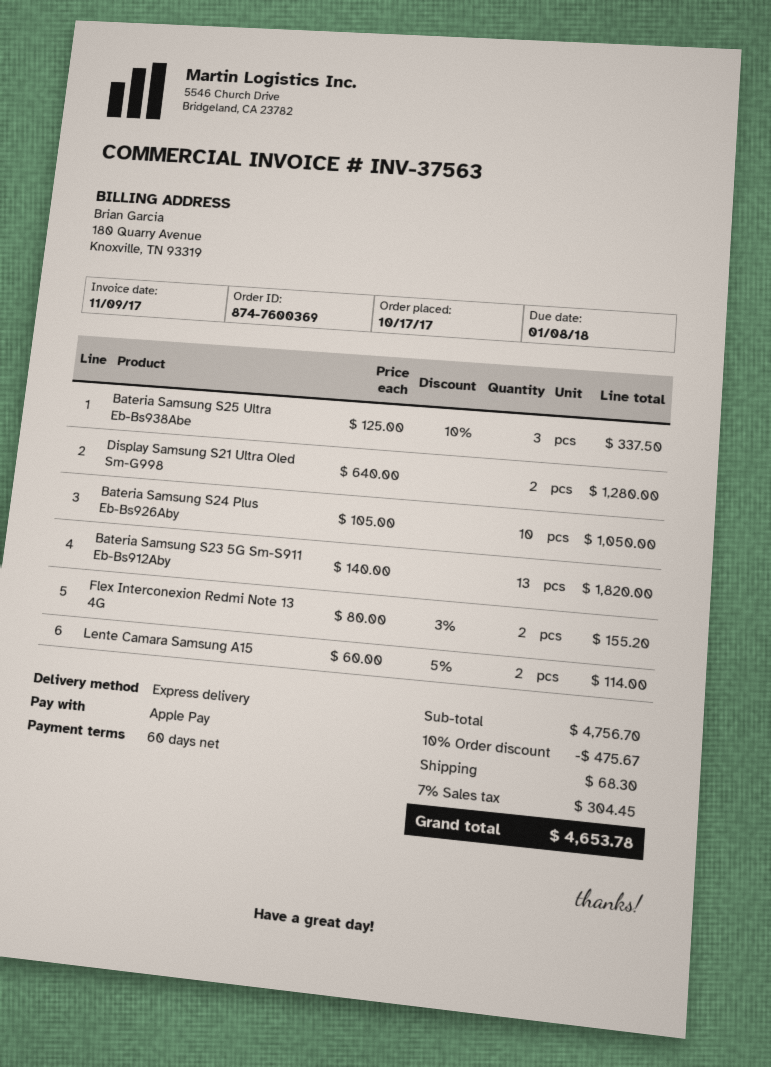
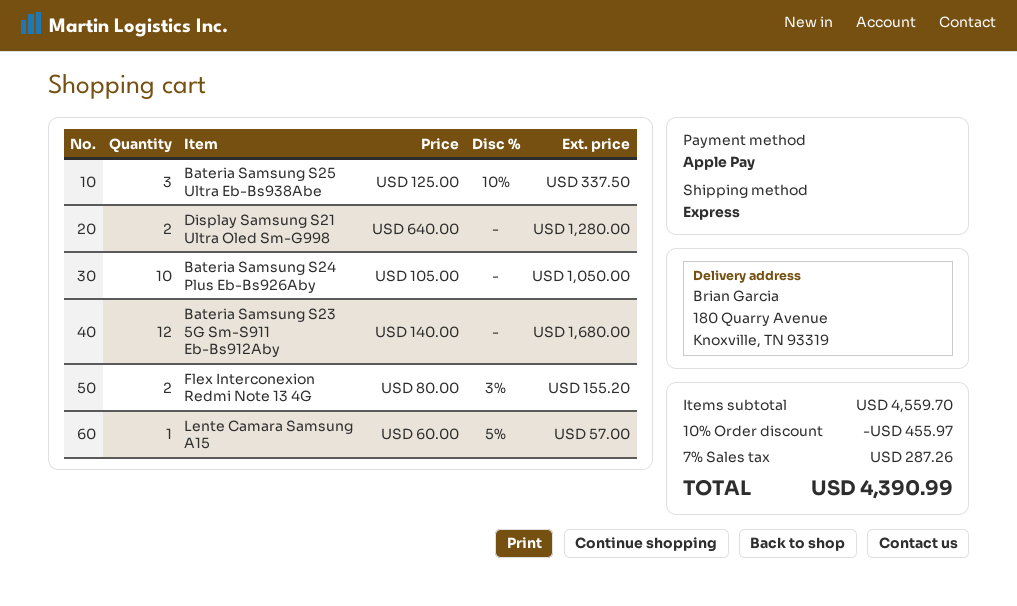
Bateria Samsung S23 5G Sm-S911 Eb-Bs912Aby: 13 x 140.00 = 1820.00 -> 12 x 140.00 = 1680.00
Lente Camara Samsung A15: 2 x 60.00 - 5% = 114.00 -> 1 x 60.00 - 5% = 57.00
subtotal: 4756.70 -> 4559.70
discount: 10% = 475.67 -> 10% = 455.97
shipping: 68.30 -> none
tax: 7% = 304.45 -> 7% = 287.26
total: 4653.78 -> 4390.99

